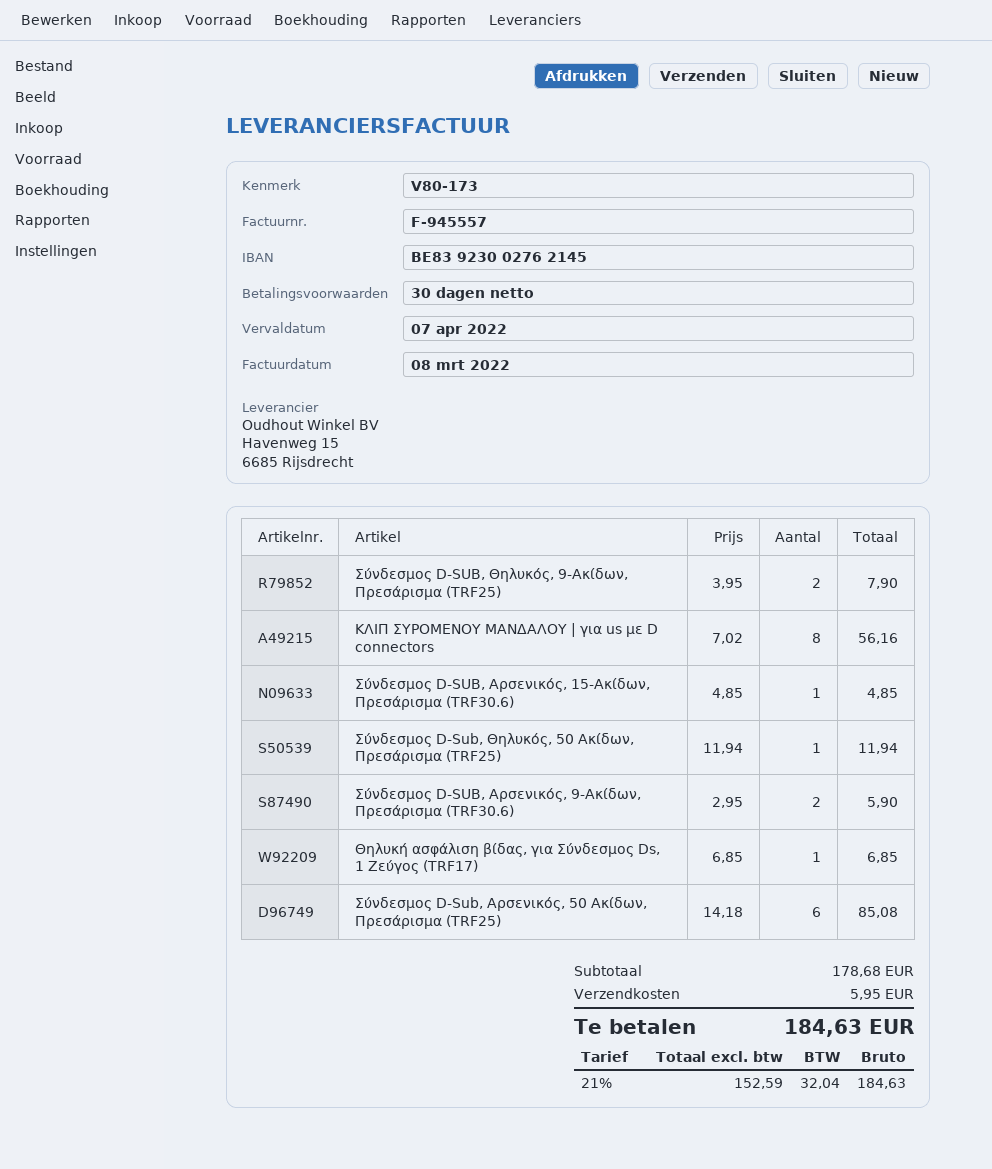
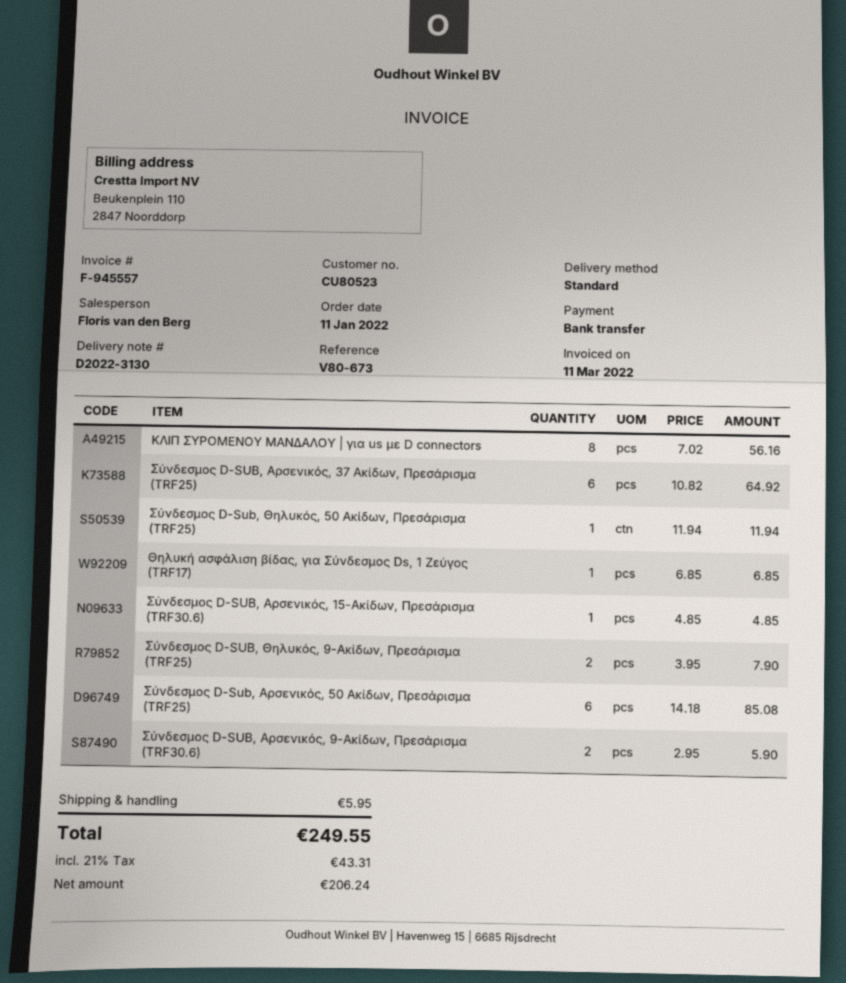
invoice date: 2022-03-08 -> 2022-03-11
reference: V80-173 -> V80-673
Σύνδεσμος D-SUB, Αρσενικός, 37 Ακίδων, Πρεσάρισμα (TRF25): none -> 6 x 10.82 = 64.92
net: 152.59 -> 206.24
tax: 21% = 32.04 -> 21% = 43.31
total: 184.63 -> 249.55

